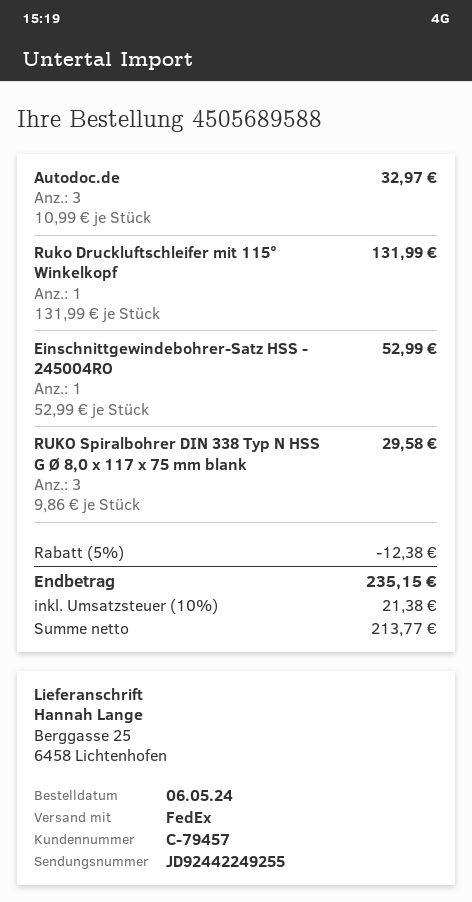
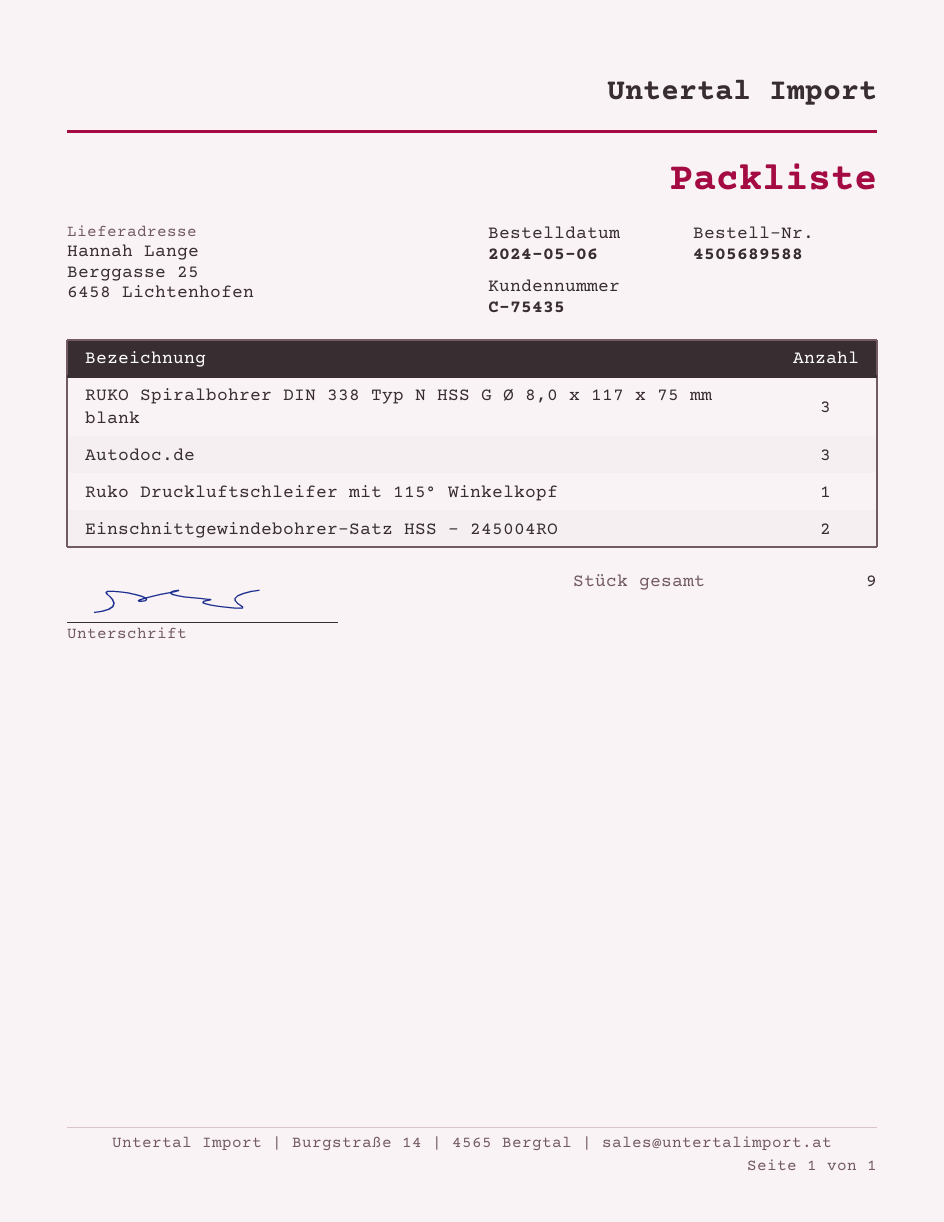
customer number: C-79457 -> C-75435
Einschnittgewindebohrer-Satz HSS - 245004RO: 1 -> 2

